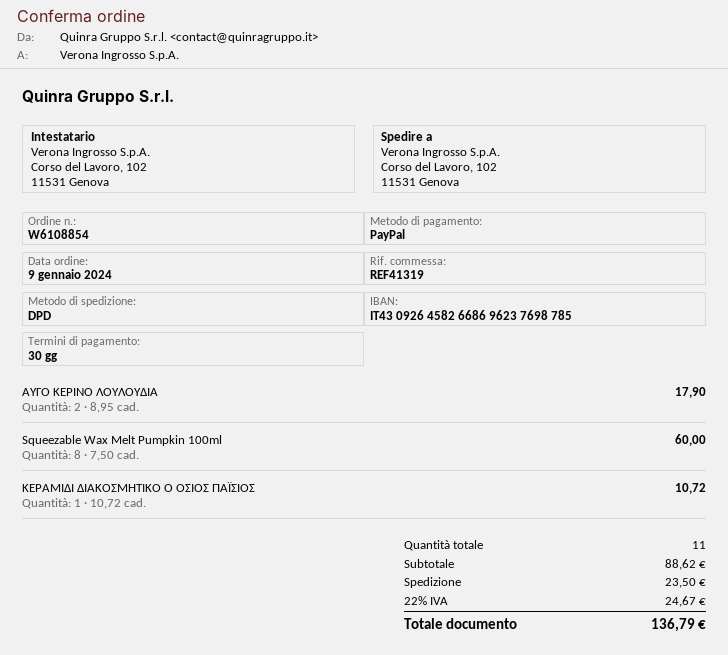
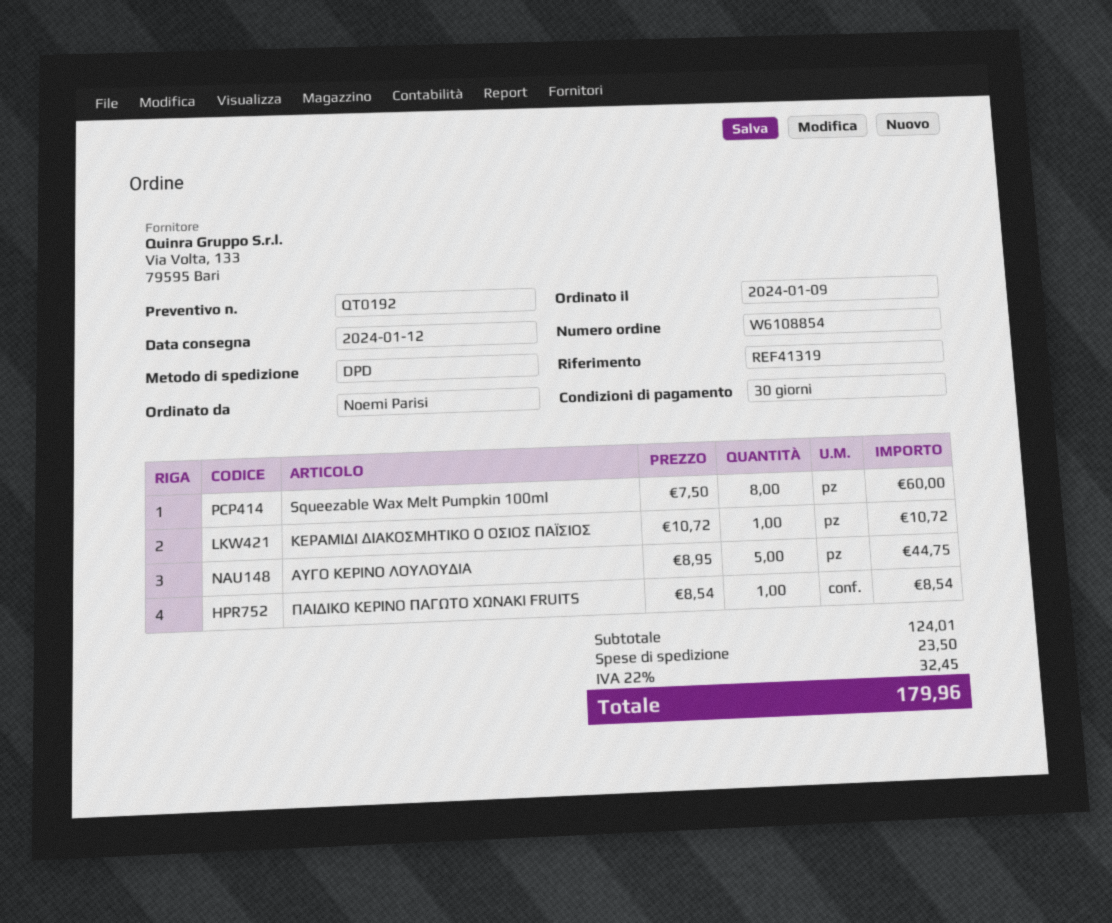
ΑΥΓΟ ΚΕΡΙΝΟ ΛΟΥΛΟΥΔΙΑ: 2 x 8.95 = 17.90 -> 5 x 8.95 = 44.75
ΠΑΙΔΙΚΟ ΚΕΡΙΝΟ ΠΑΓΩΤΟ ΧΩΝΑΚΙ FRUITS: none -> 1 x 8.54 = 8.54
subtotal: 88.62 -> 124.01
tax: 22% = 24.67 -> 22% = 32.45
total: 136.79 -> 179.96

